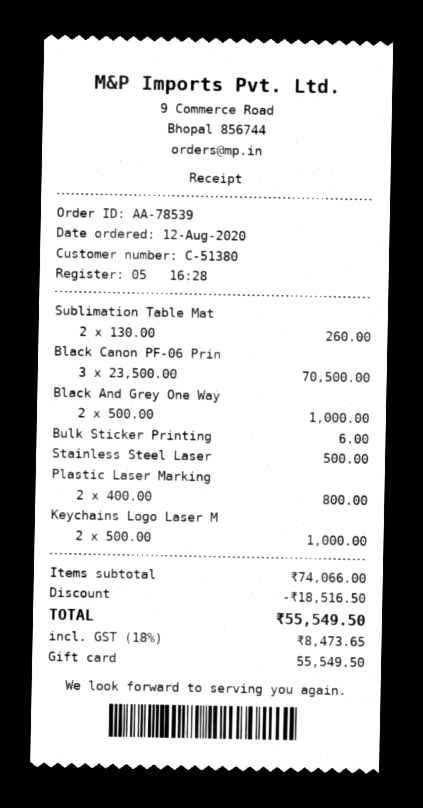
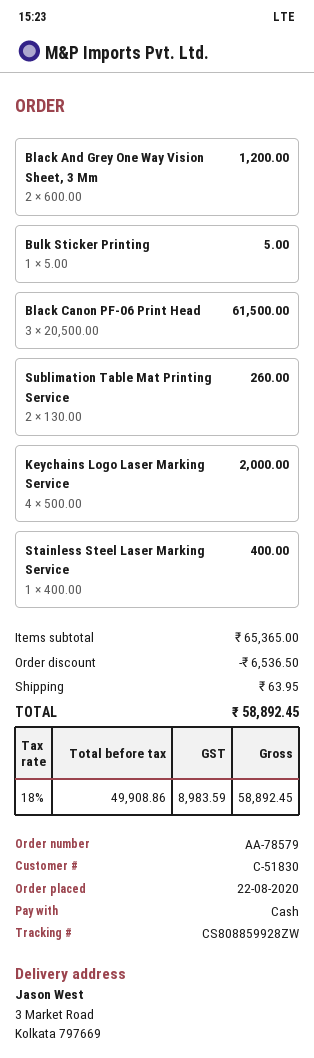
order number: AA-78539 -> AA-78579
order date: 2020-08-12 -> 2020-08-22
customer number: C-51380 -> C-51830
payment method: gift card -> cash
Black Canon PF-06 Prin: 3 x 23500.00 = 70500.00 -> 3 x 20500.00 = 61500.00
Black And Grey One Way: 2 x 500.00 = 1000.00 -> 2 x 600.00 = 1200.00
Bulk Sticker Printing: 1 x 6.00 = 6.00 -> 1 x 5.00 = 5.00
Stainless Steel Laser: 1 x 500.00 = 500.00 -> 1 x 400.00 = 400.00
Plastic Laser Marking: 2 x 400.00 = 800.00 -> none
Keychains Logo Laser M: 2 x 500.00 = 1000.00 -> 4 x 500.00 = 2000.00
subtotal: 74066.00 -> 65365.00
discount: 18516.50 -> 6536.50
shipping: none -> 63.95
tax: 18% = 8473.65 -> 18% = 8983.59
total: 55549.50 -> 58892.45

